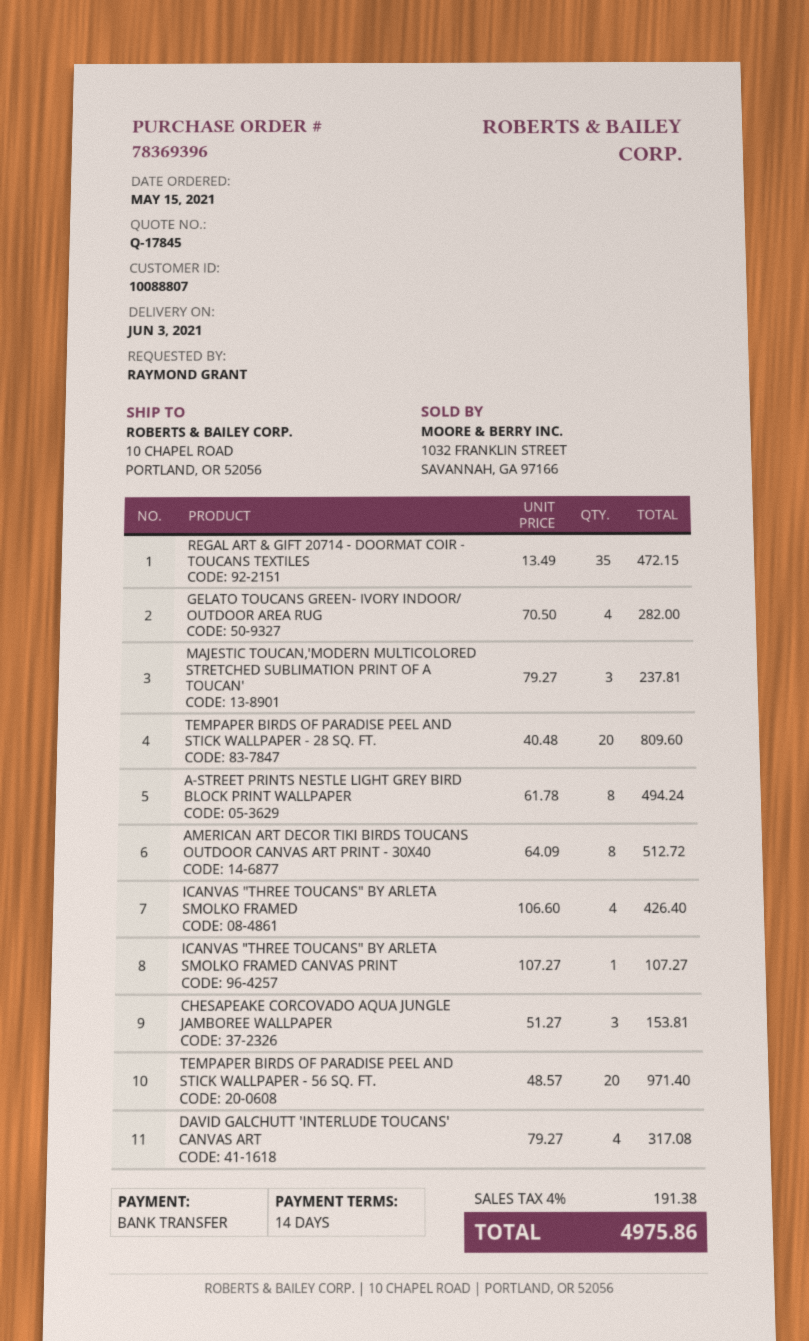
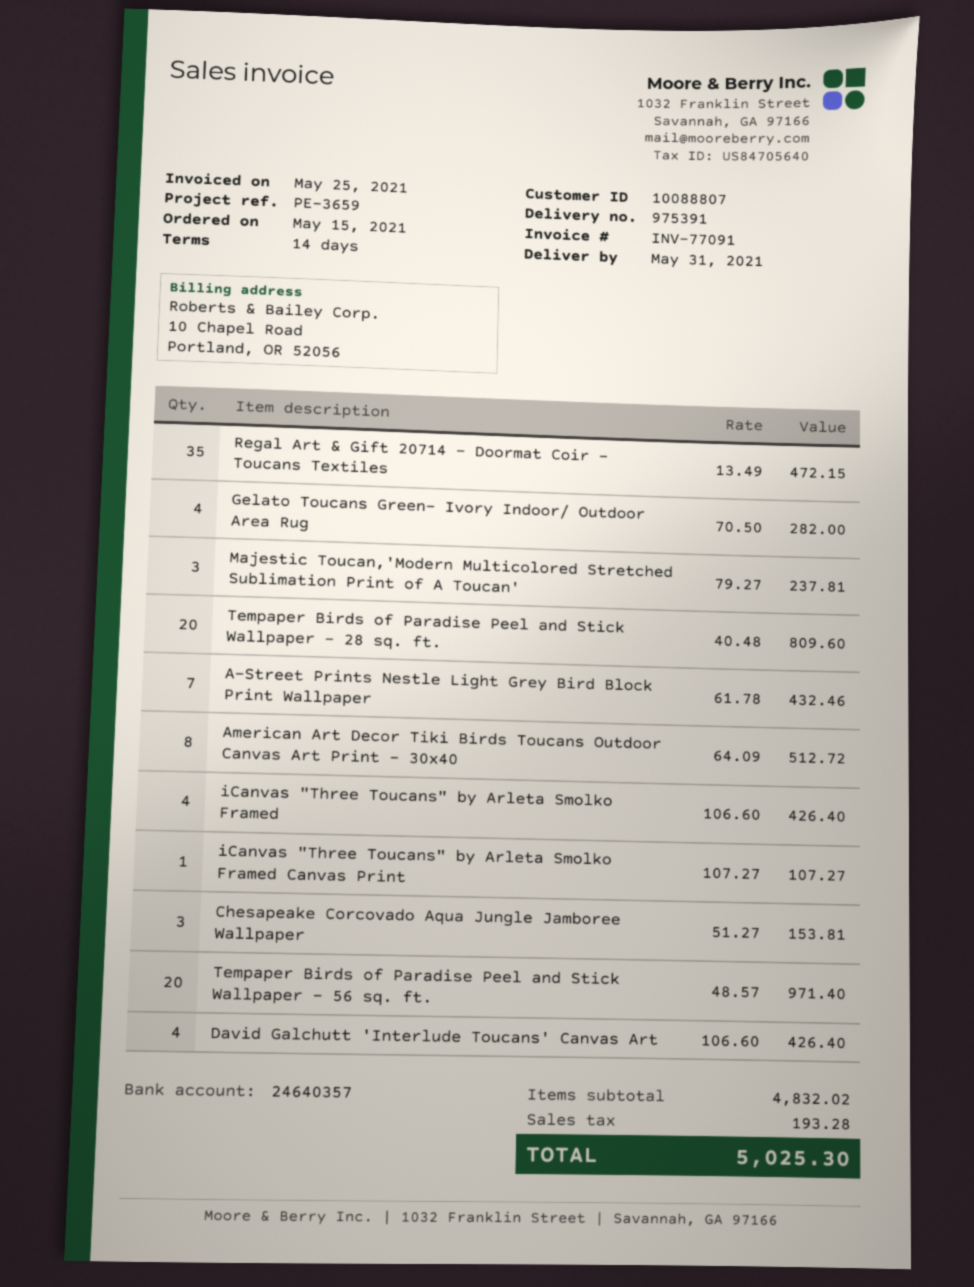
delivery date: 2021-06-03 -> 2021-05-31
A-STREET PRINTS NESTLE LIGHT GREY BIRD BLOCK PRINT WALLPAPER: 8 x 61.78 = 494.24 -> 7 x 61.78 = 432.46
DAVID GALCHUTT 'INTERLUDE TOUCANS' CANVAS ART: 4 x 79.27 = 317.08 -> 4 x 106.60 = 426.40
tax: 191.38 -> 193.28
total: 4975.86 -> 5025.30

